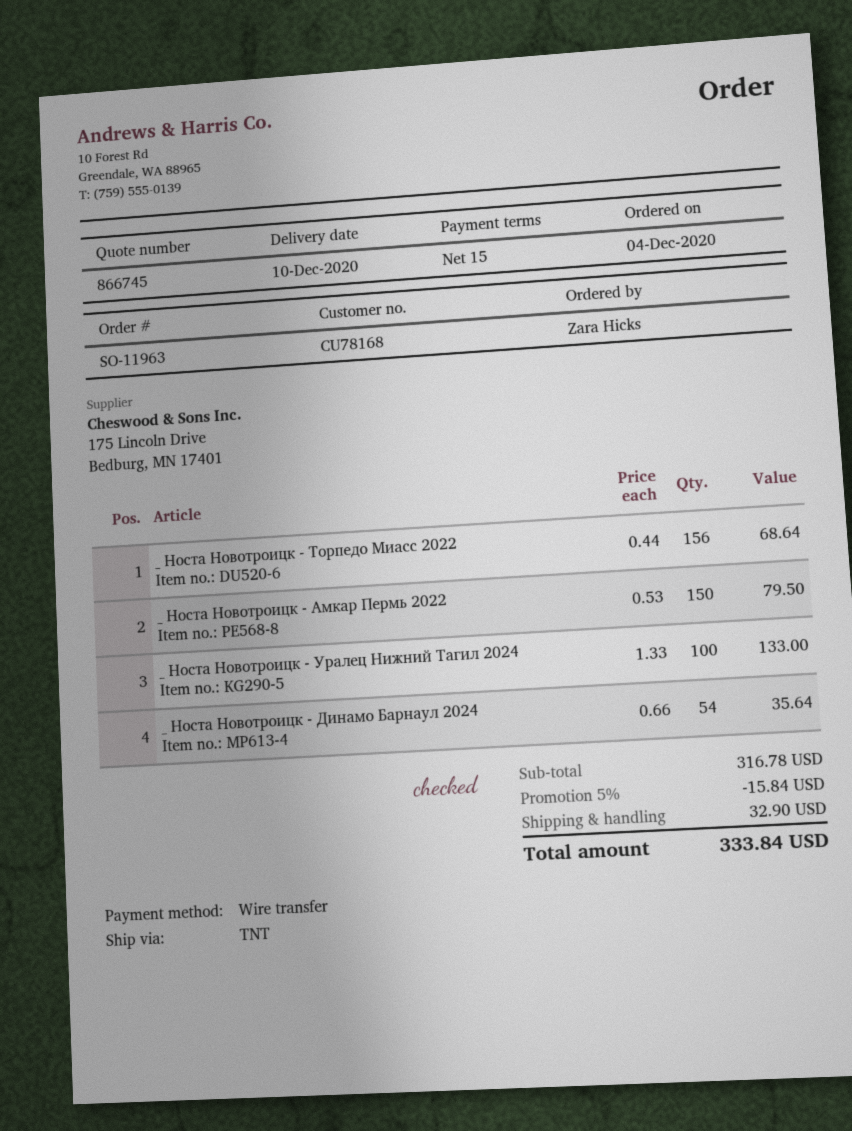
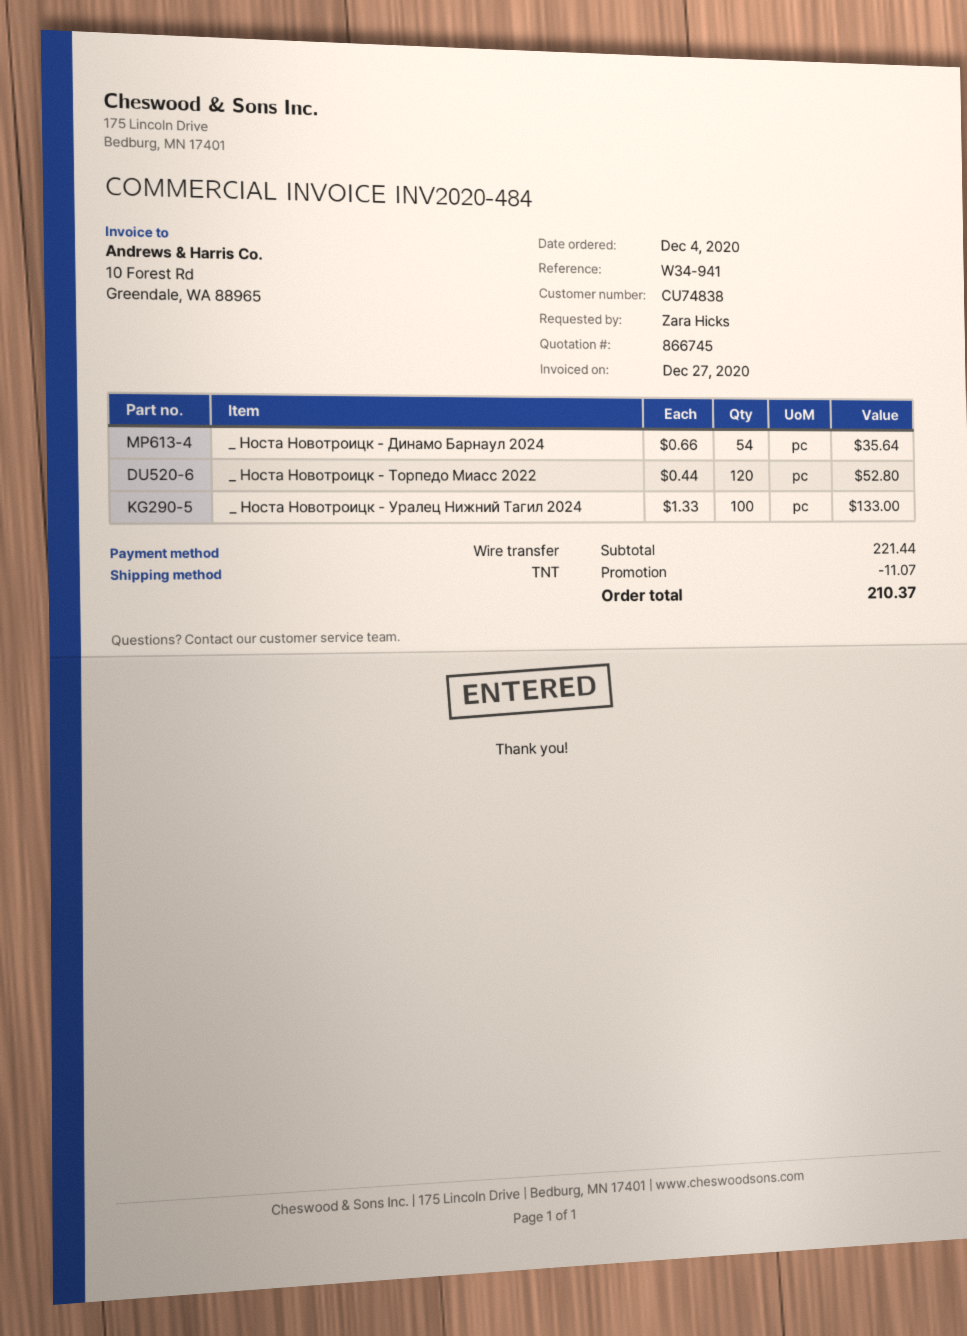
customer number: CU78168 -> CU74838
_ Носта Новотроицк - Торпедо Миасс 2022: 156 x 0.44 = 68.64 -> 120 x 0.44 = 52.80
_ Носта Новотроицк - Амкар Пермь 2022: 150 x 0.53 = 79.50 -> none
subtotal: 316.78 -> 221.44
discount: 15.84 -> 11.07
shipping: 32.90 -> none
total: 333.84 -> 210.37

